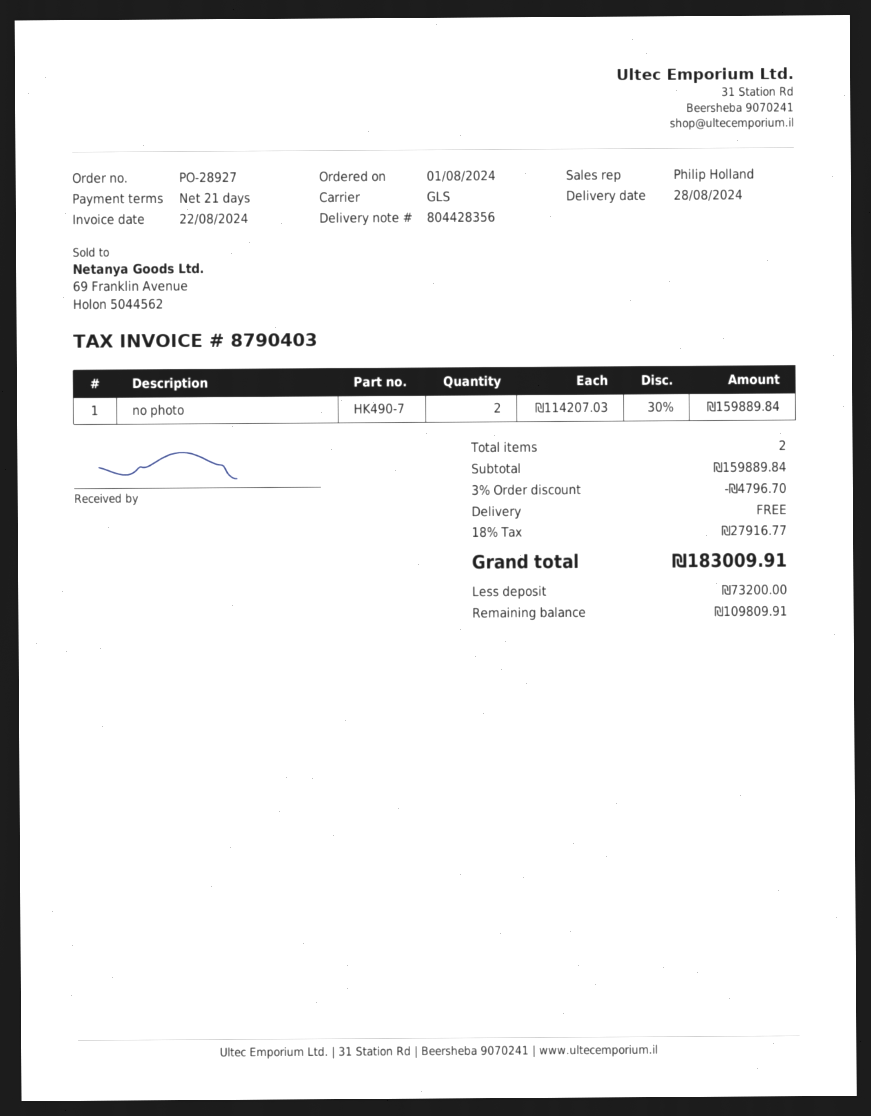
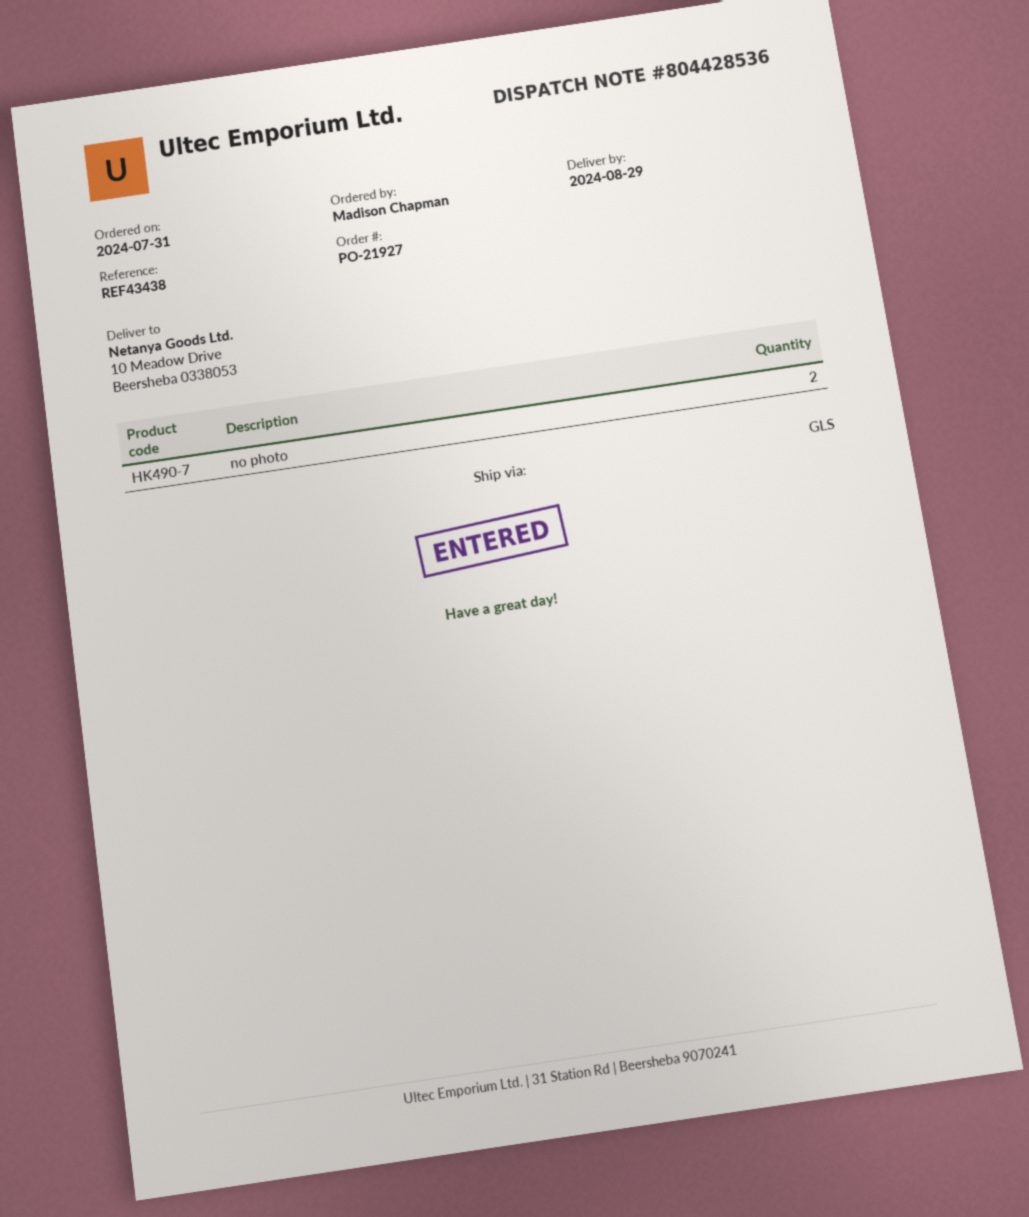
order number: PO-28927 -> PO-21927
order date: 2024-08-01 -> 2024-07-31
delivery note number: 804428356 -> 804428536
delivery date: 2024-08-28 -> 2024-08-29

